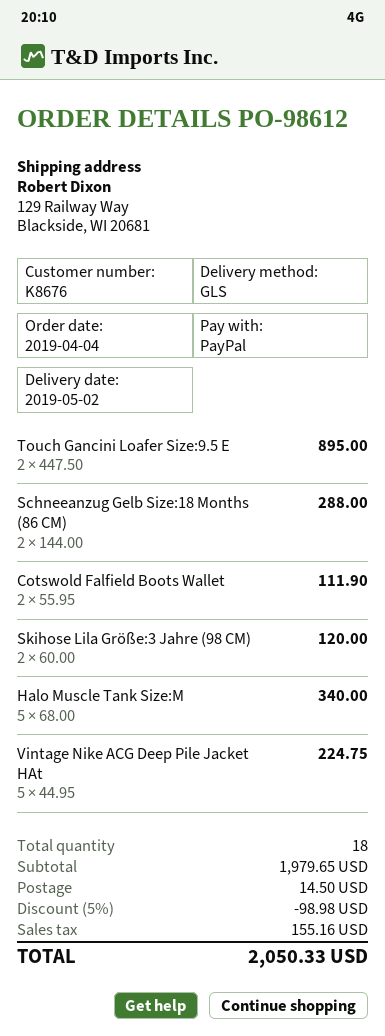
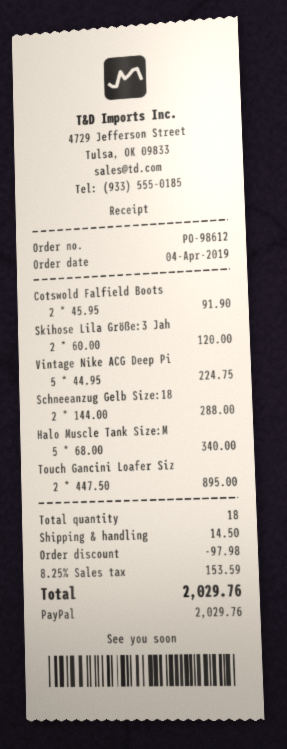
Cotswold Falfield Boots Wallet: 2 x 55.95 = 111.90 -> 2 x 45.95 = 91.90
discount: 98.98 -> 97.98
tax: 155.16 -> 153.59
total: 2050.33 -> 2029.76

